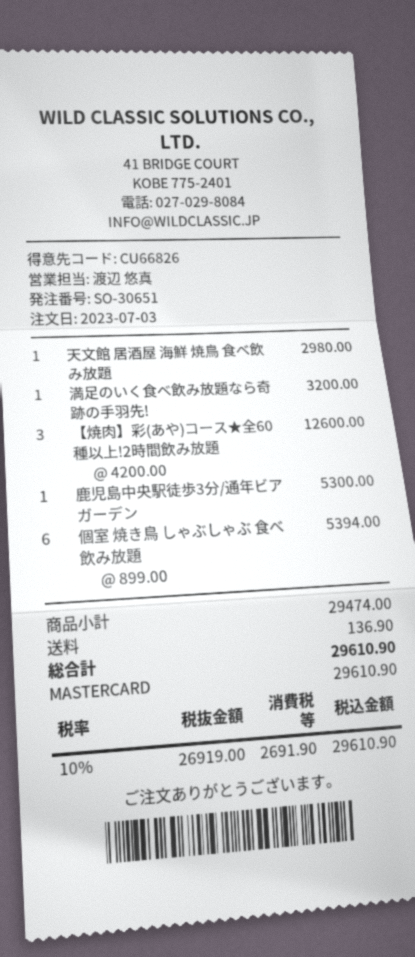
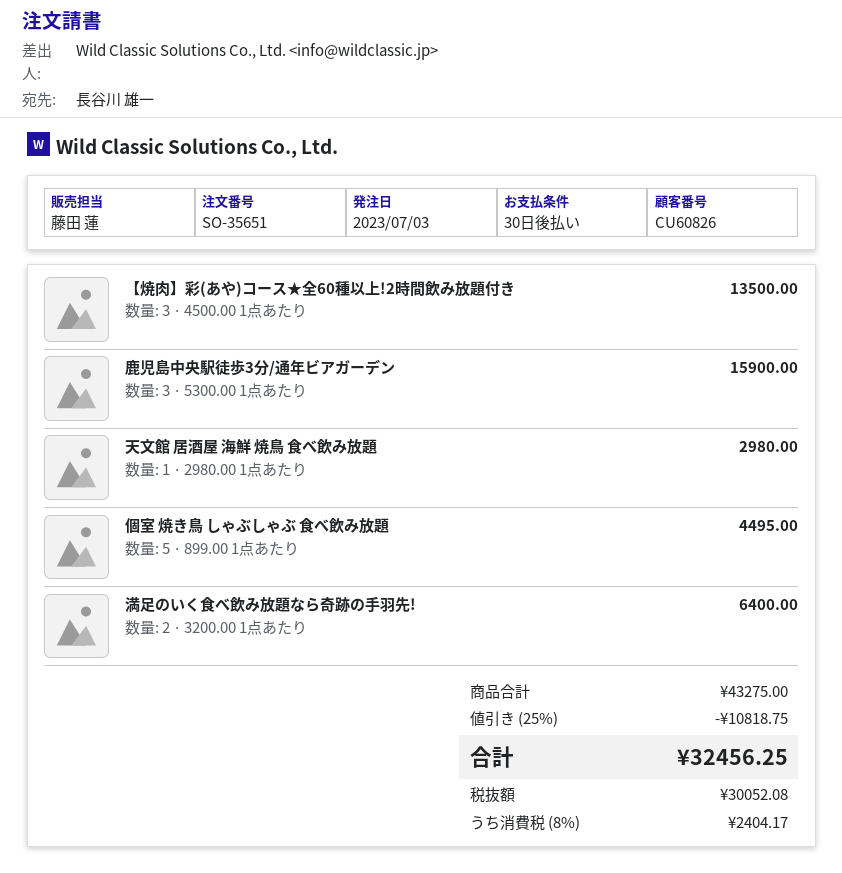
order number: SO-30651 -> SO-35651
customer number: CU66826 -> CU60826
sales rep: 渡辺 悠真 -> 藤田 蓮
満足のいく食べ飲み放題なら奇跡の手羽先!: 1 x 3200.00 = 3200.00 -> 2 x 3200.00 = 6400.00
【焼肉】彩(あや)コース★全60種以上!2時間飲み放題: 3 x 4200.00 = 12600.00 -> 3 x 4500.00 = 13500.00
鹿児島中央駅徒歩3分/通年ビアガーデン: 1 x 5300.00 = 5300.00 -> 3 x 5300.00 = 15900.00
個室 焼き鳥 しゃぶしゃぶ 食べ飲み放題: 6 x 899.00 = 5394.00 -> 5 x 899.00 = 4495.00
subtotal: 29474.00 -> 43275.00
discount: none -> 25% = 10818.75
shipping: 136.90 -> none
net: 26919.00 -> 30052.08
tax: 10% = 2691.90 -> 8% = 2404.17
total: 29610.90 -> 32456.25

